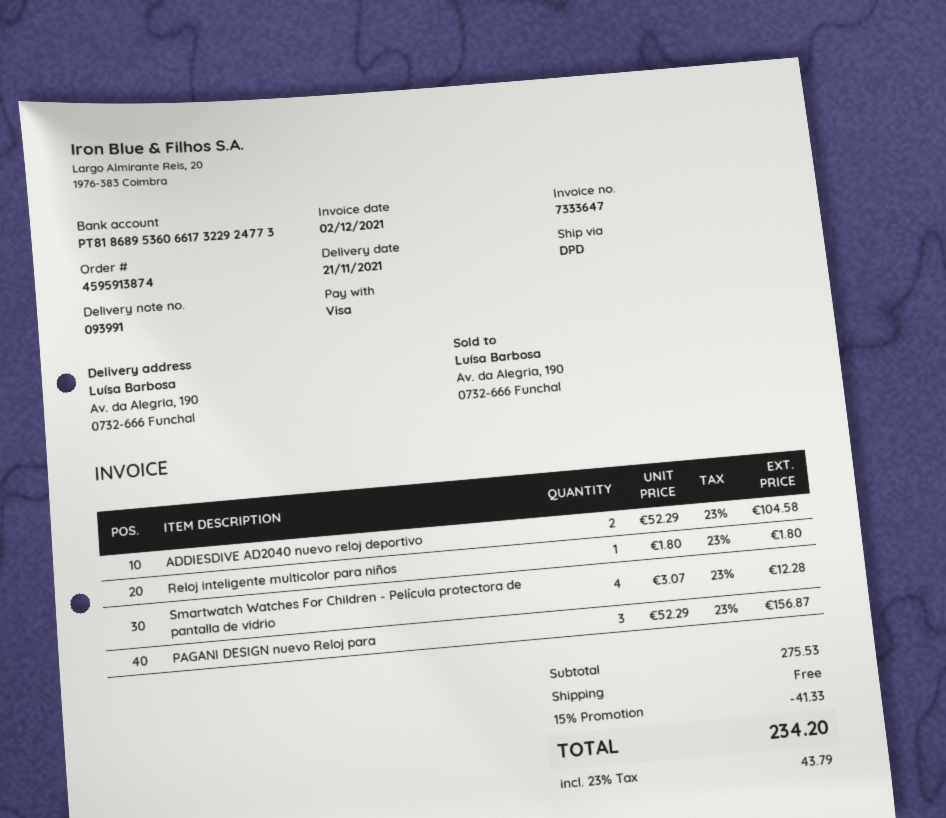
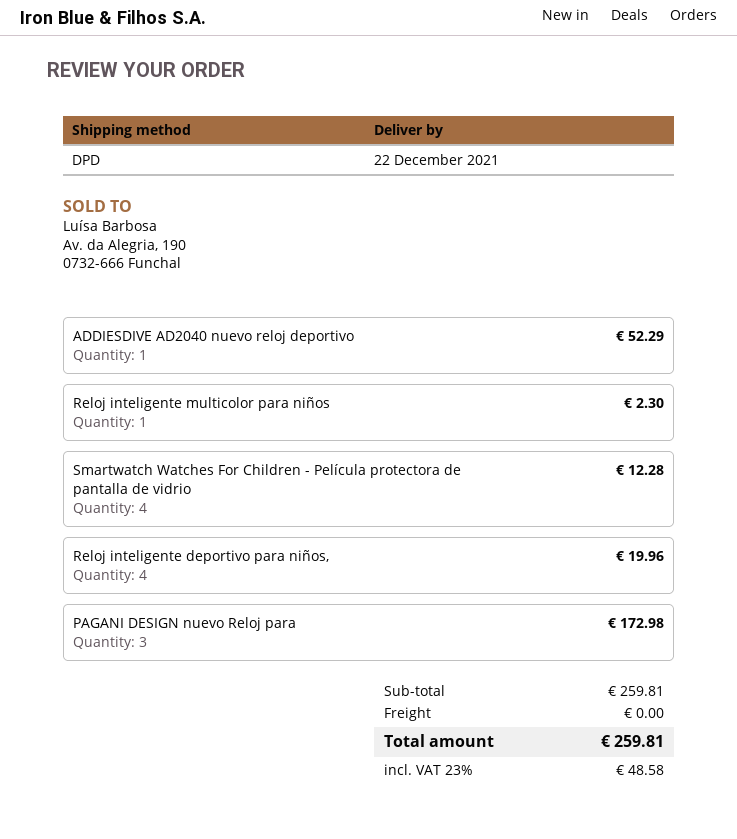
delivery date: 2021-11-21 -> 2021-12-22
ADDIESDIVE AD2040 nuevo reloj deportivo: 2 for 104.58 -> 1 for 52.29
Reloj inteligente multicolor para niños: 1 for 1.80 -> 1 for 2.30
PAGANI DESIGN nuevo Reloj para: 3 for 156.87 -> 3 for 172.98
Reloj inteligente deportivo para niños,: none -> 4 for 19.96
subtotal: 275.53 -> 259.81
discount: 15% = 41.33 -> none
tax: 23% = 43.79 -> 23% = 48.58
total: 234.20 -> 259.81

